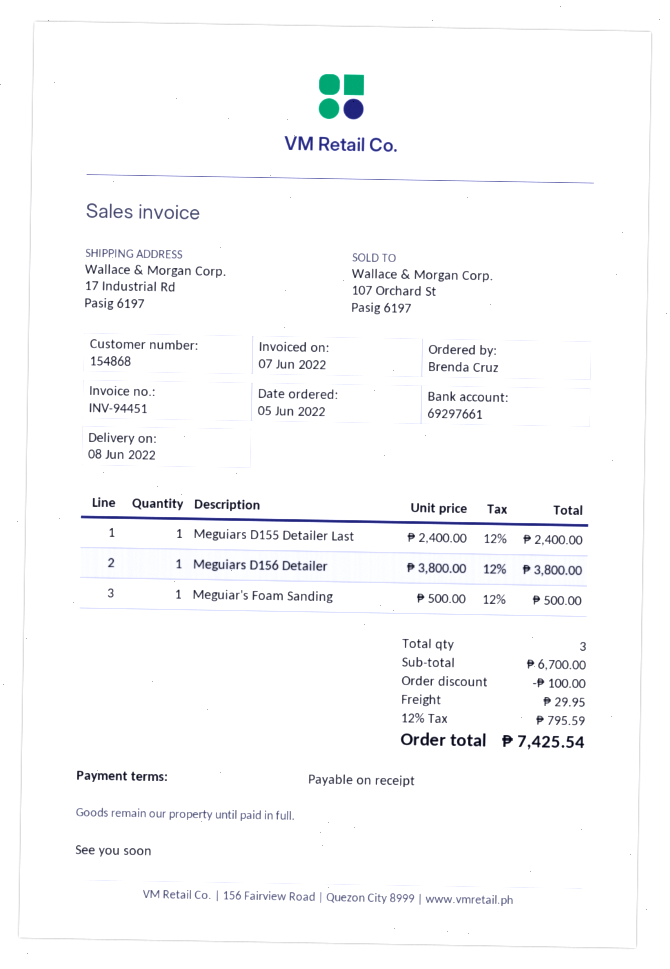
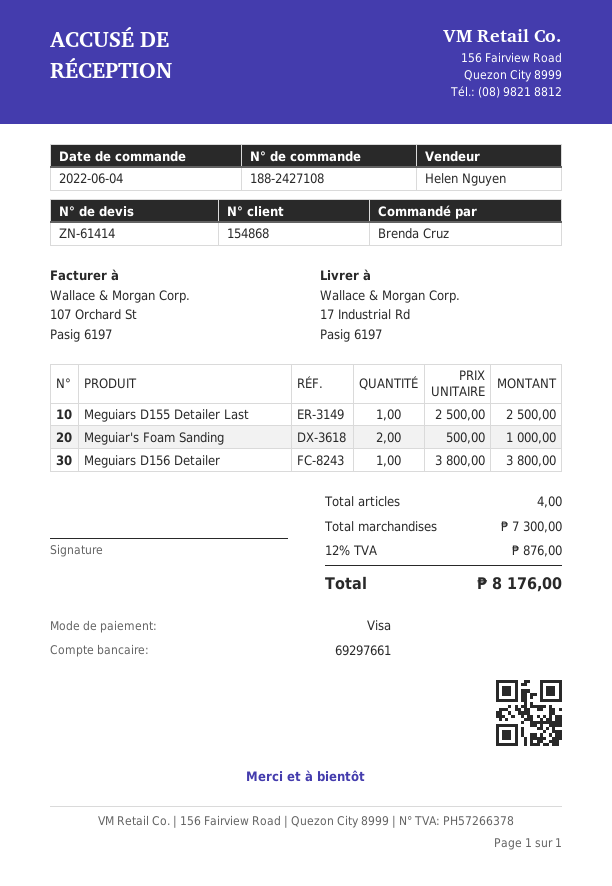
order date: 2022-06-05 -> 2022-06-04
Meguiars D155 Detailer Last: 1 x 2400.00 = 2400.00 -> 1 x 2500.00 = 2500.00
Meguiar's Foam Sanding: 1 x 500.00 = 500.00 -> 2 x 500.00 = 1000.00
total quantity: 3 -> 4
subtotal: 6700.00 -> 7300.00
discount: 100.00 -> none
shipping: 29.95 -> none
tax: 12% = 795.59 -> 12% = 876.00
total: 7425.54 -> 8176.00

